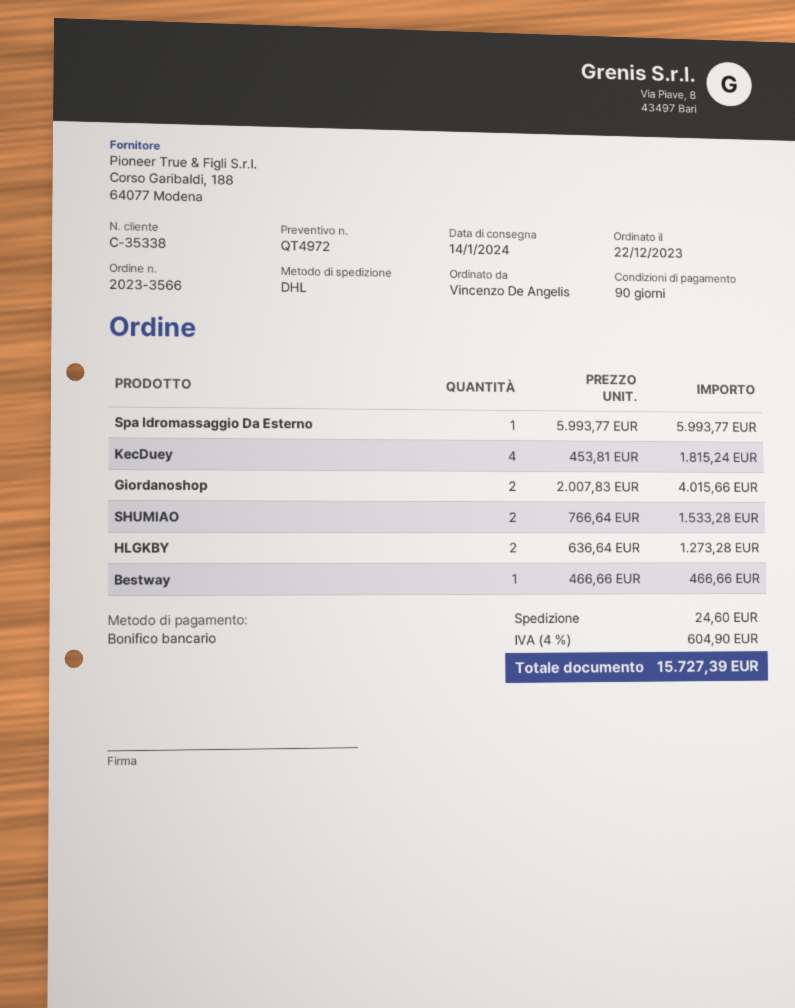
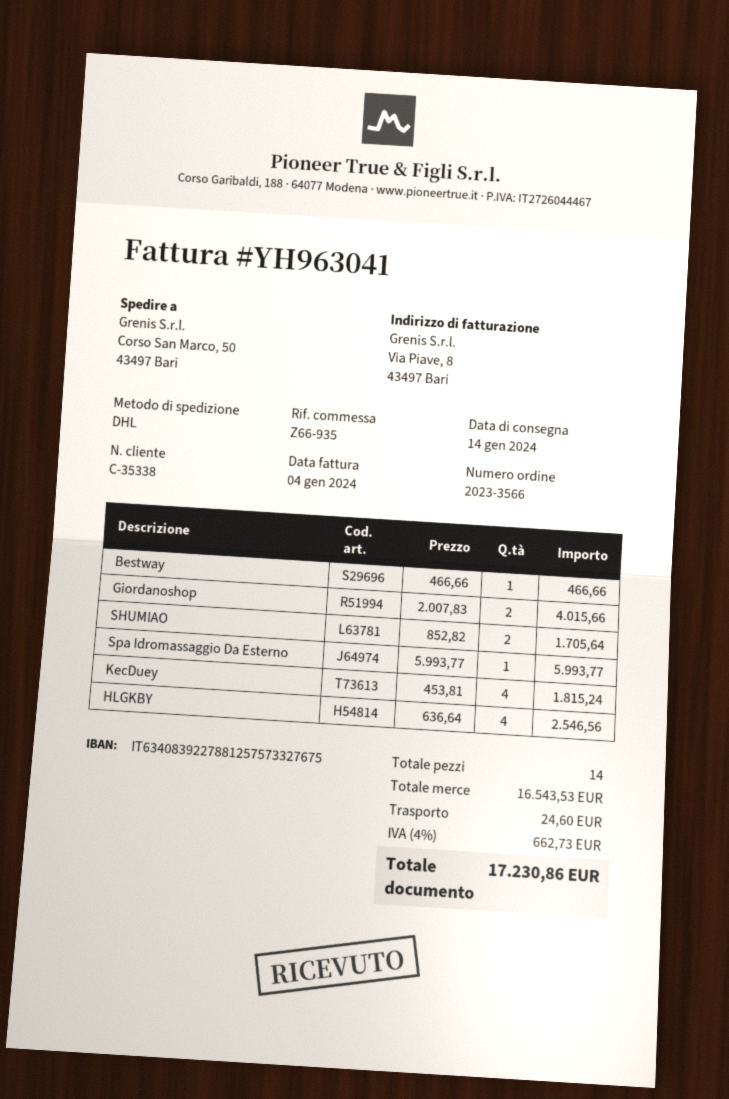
SHUMIAO: 2 x 766.64 = 1533.28 -> 2 x 852.82 = 1705.64
HLGKBY: 2 x 636.64 = 1273.28 -> 4 x 636.64 = 2546.56
tax: 4% = 604.90 -> 4% = 662.73
total: 15727.39 -> 17230.86

